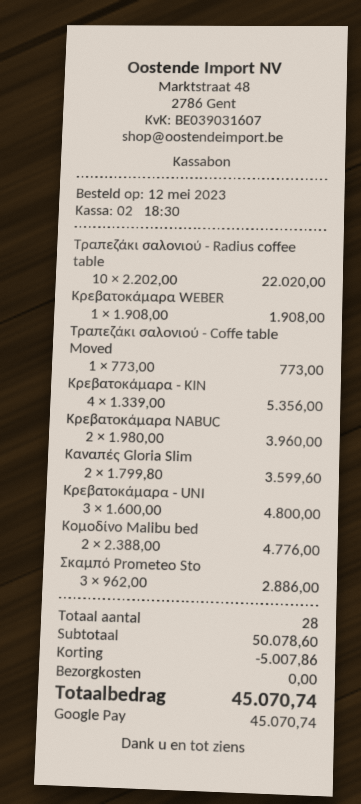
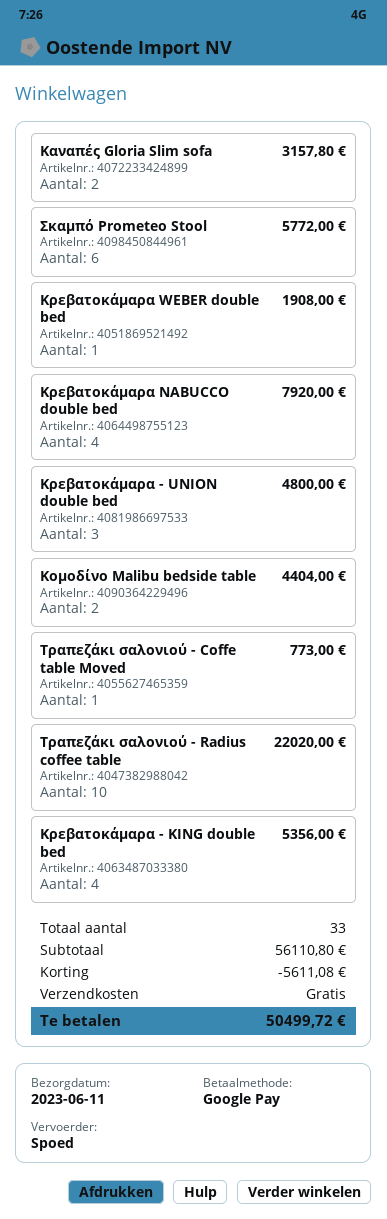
Κρεβατοκάμαρα NABUC: 2 for 3960.00 -> 4 for 7920.00
Καναπές Gloria Slim: 2 for 3599.60 -> 2 for 3157.80
Κομοδίνο Malibu bed: 2 for 4776.00 -> 2 for 4404.00
Σκαμπό Prometeo Sto: 3 for 2886.00 -> 6 for 5772.00
total quantity: 28 -> 33
subtotal: 50078.60 -> 56110.80
discount: 5007.86 -> 5611.08
total: 45070.74 -> 50499.72

